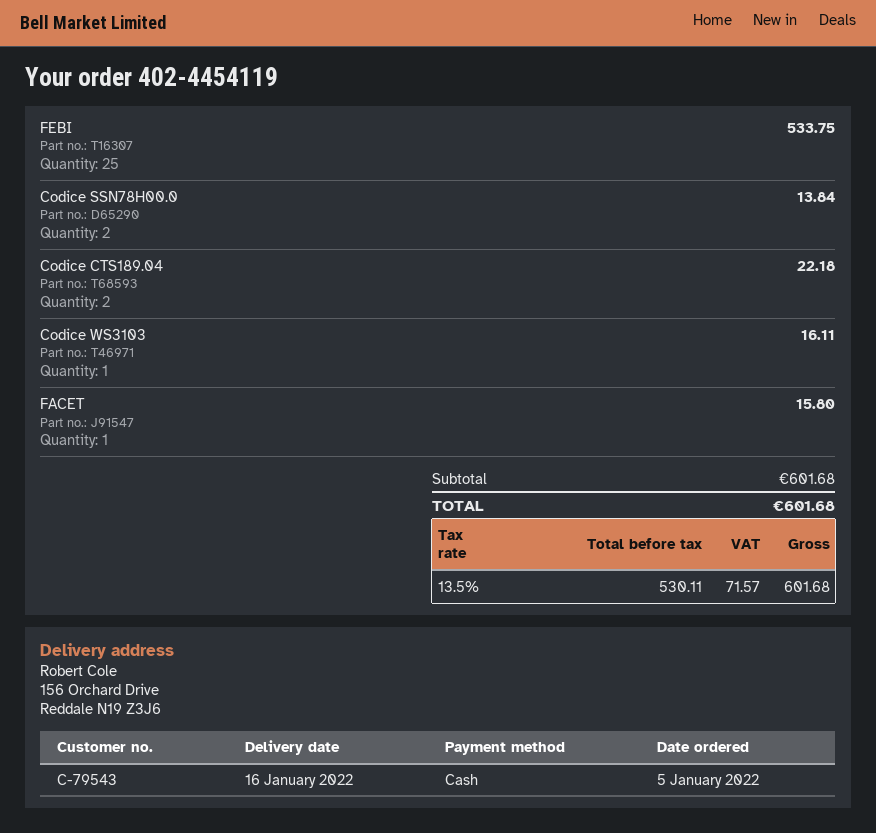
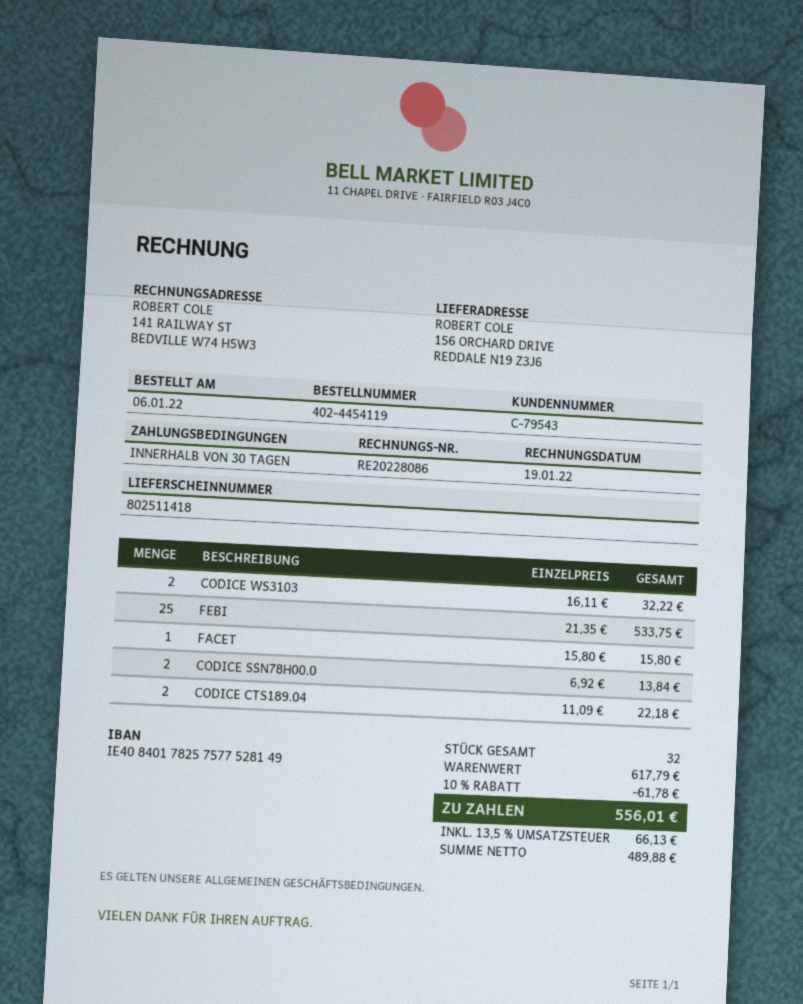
order date: 2022-01-05 -> 2022-01-06
Codice WS3103: 1 for 16.11 -> 2 for 32.22
subtotal: 601.68 -> 617.79
discount: none -> 10% = 61.78
net: 530.11 -> 489.88
tax: 13.5% = 71.57 -> 13.5% = 66.13
total: 601.68 -> 556.01

